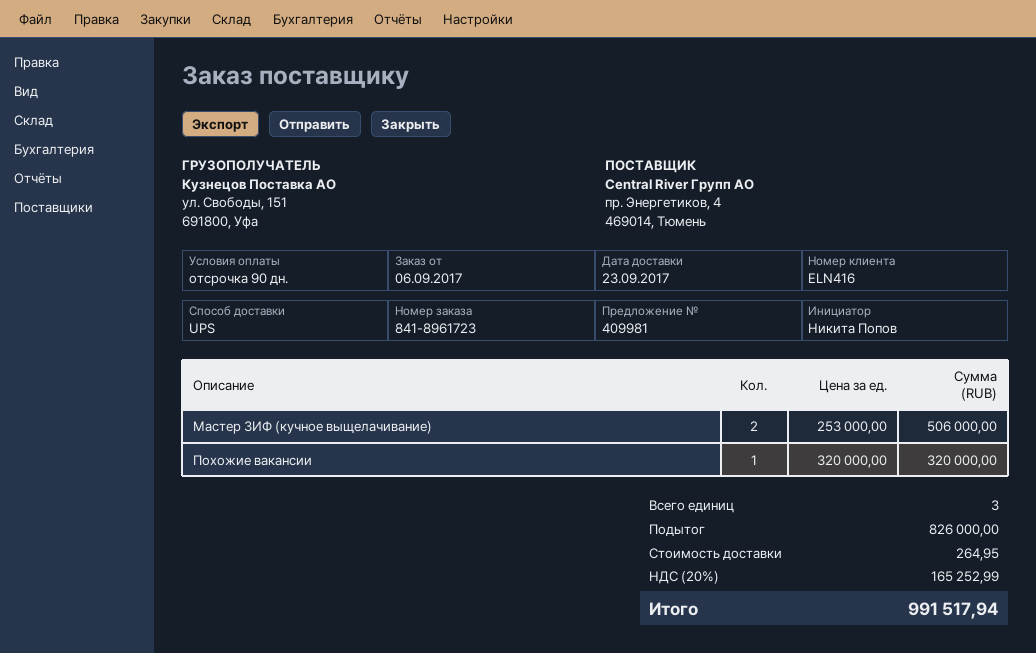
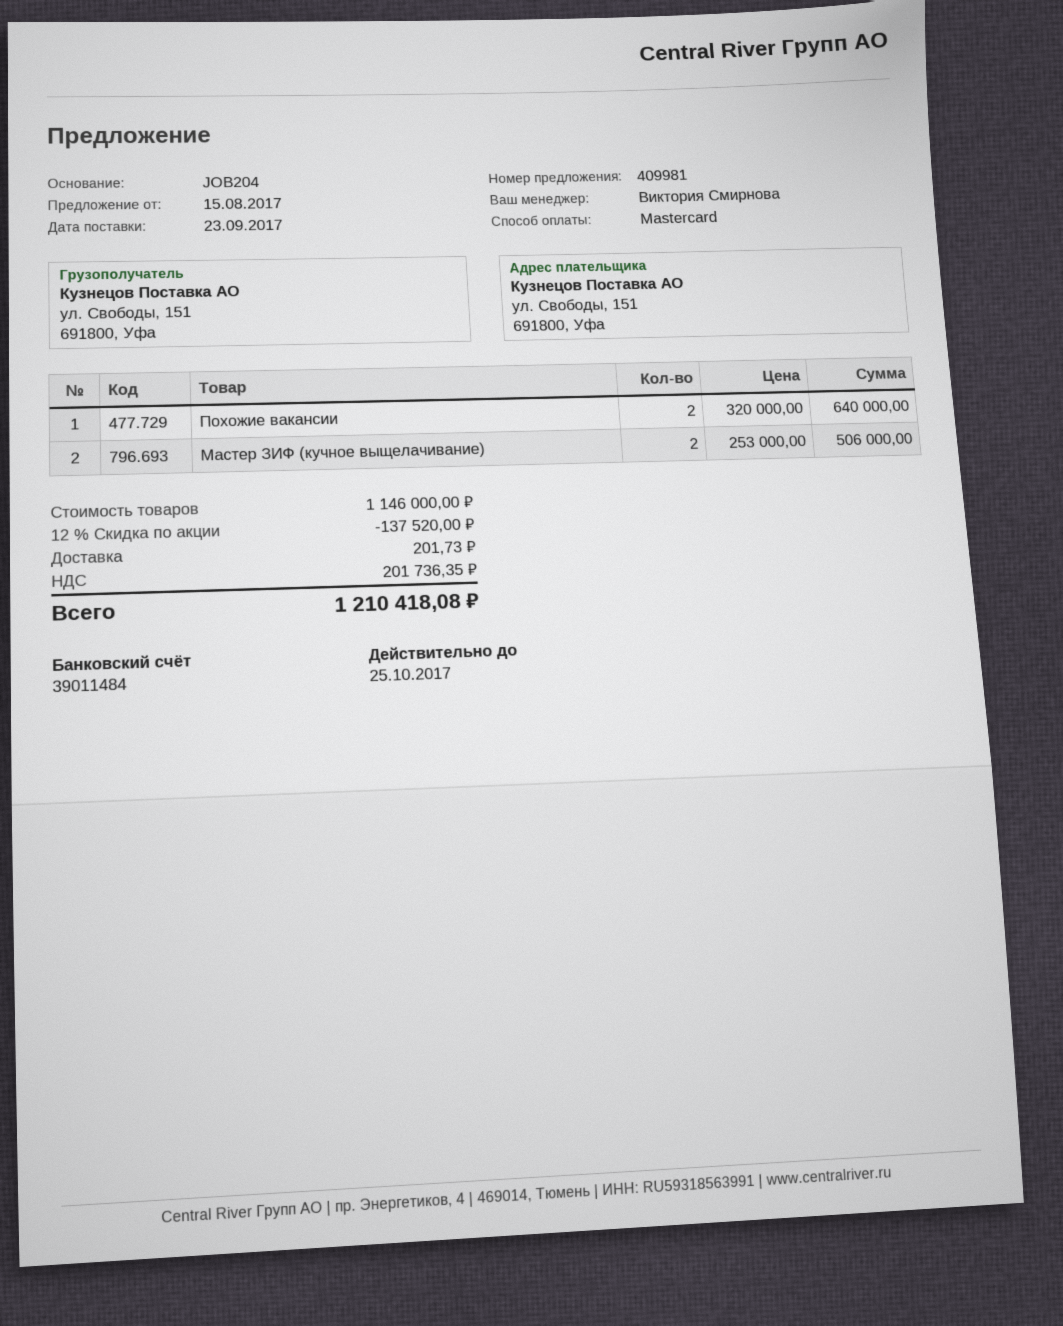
Похожие вакансии: 1 x 320000.00 = 320000.00 -> 2 x 320000.00 = 640000.00
subtotal: 826000.00 -> 1146000.00
discount: none -> 12% = 137520.00
shipping: 264.95 -> 201.73
tax: 165252.99 -> 201736.35
total: 991517.94 -> 1210418.08

